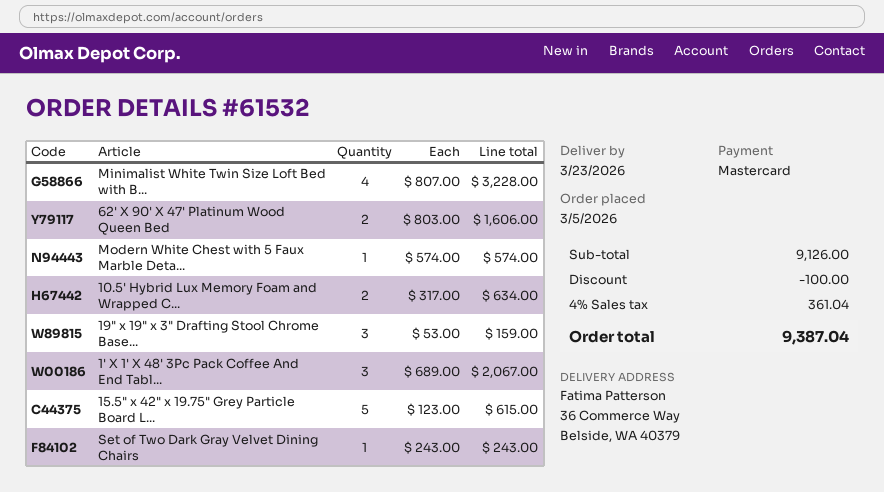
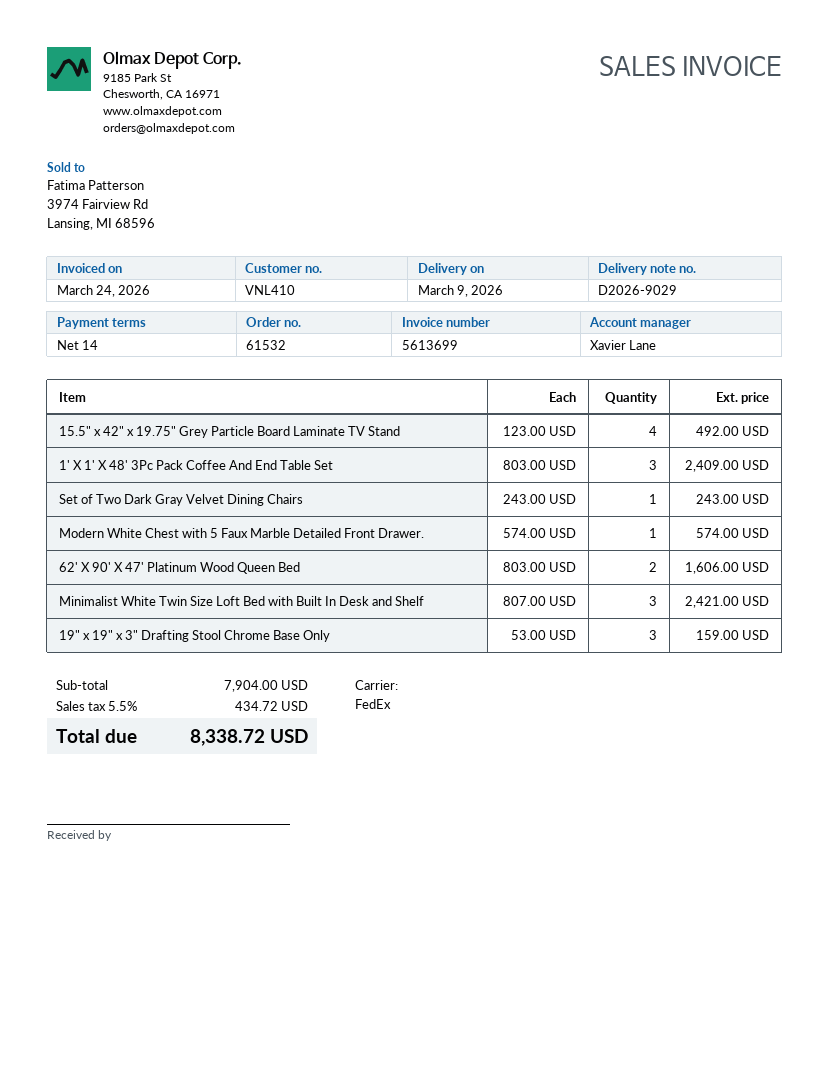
delivery date: 2026-03-23 -> 2026-03-09
Minimalist White Twin Size Loft Bed with B...: 4 x 807.00 = 3228.00 -> 3 x 807.00 = 2421.00
10.5' Hybrid Lux Memory Foam and Wrapped C...: 2 x 317.00 = 634.00 -> none
1' X 1' X 48' 3Pc Pack Coffee And End Tabl...: 3 x 689.00 = 2067.00 -> 3 x 803.00 = 2409.00
15.5" x 42" x 19.75" Grey Particle Board L...: 5 x 123.00 = 615.00 -> 4 x 123.00 = 492.00
subtotal: 9126.00 -> 7904.00
discount: 100.00 -> none
tax: 4% = 361.04 -> 5.5% = 434.72
total: 9387.04 -> 8338.72

